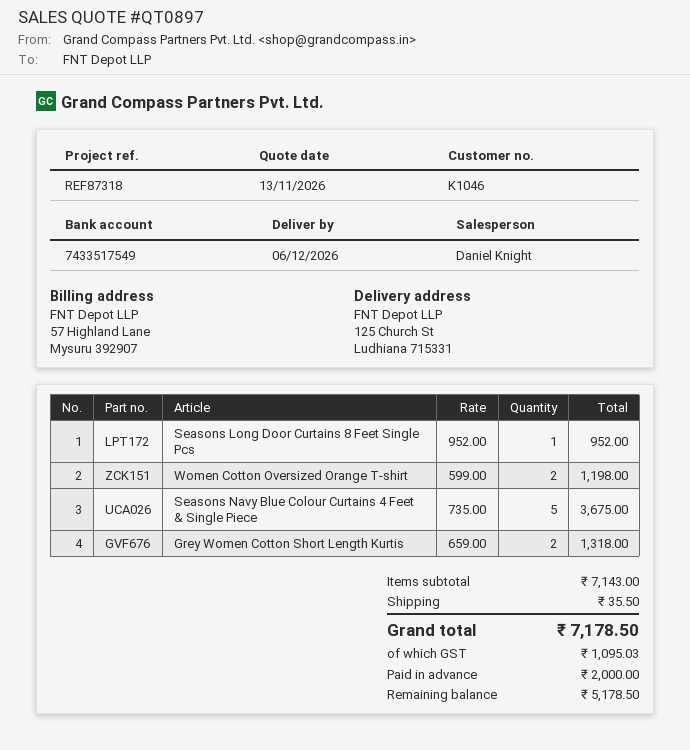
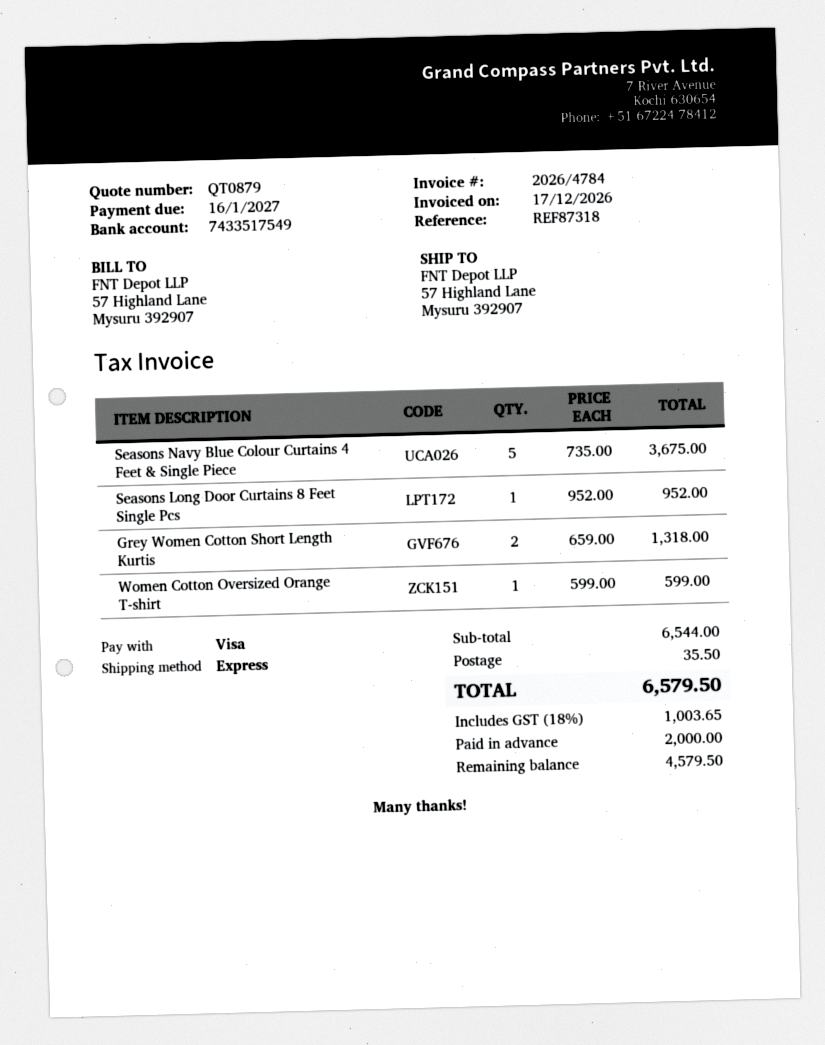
quote number: QT0897 -> QT0879
ship to: 125 Church St, Ludhiana 715331 -> 57 Highland Lane, Mysuru 392907
Women Cotton Oversized Orange T-shirt: 2 x 599.00 = 1198.00 -> 1 x 599.00 = 599.00
subtotal: 7143.00 -> 6544.00
tax: 1095.03 -> 1003.65
total: 7178.50 -> 6579.50
balance: 5178.50 -> 4579.50

